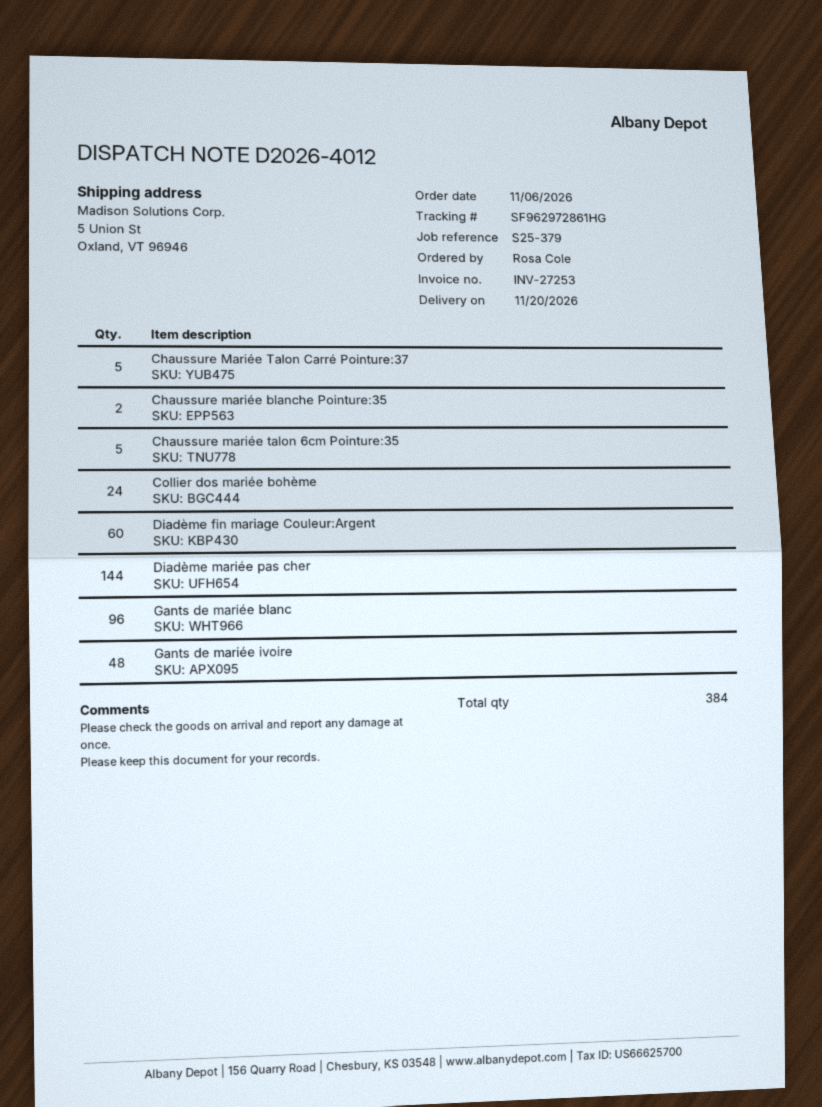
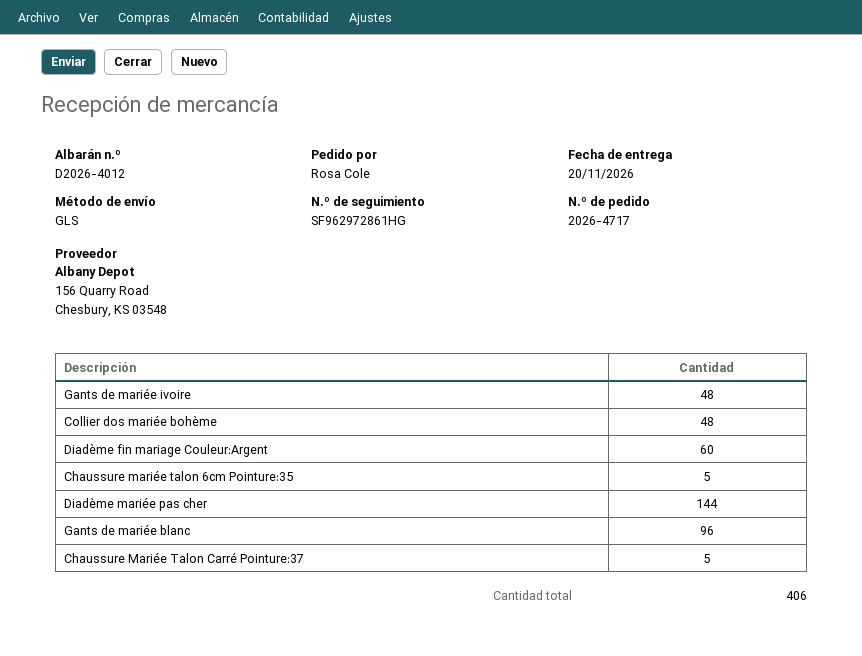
Chaussure mariée blanche Pointure:35: 2 -> none
Collier dos mariée bohème: 24 -> 48
total quantity: 384 -> 406

